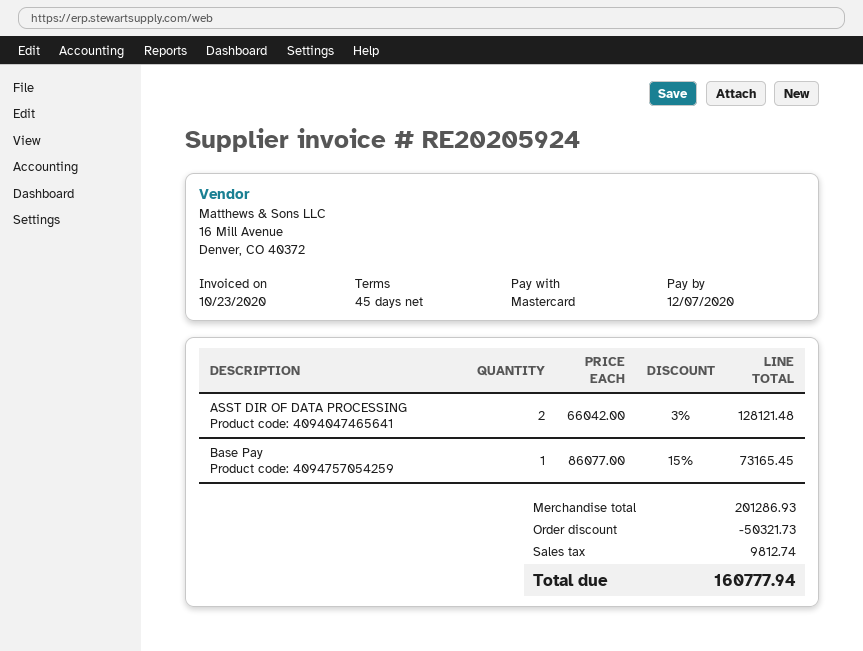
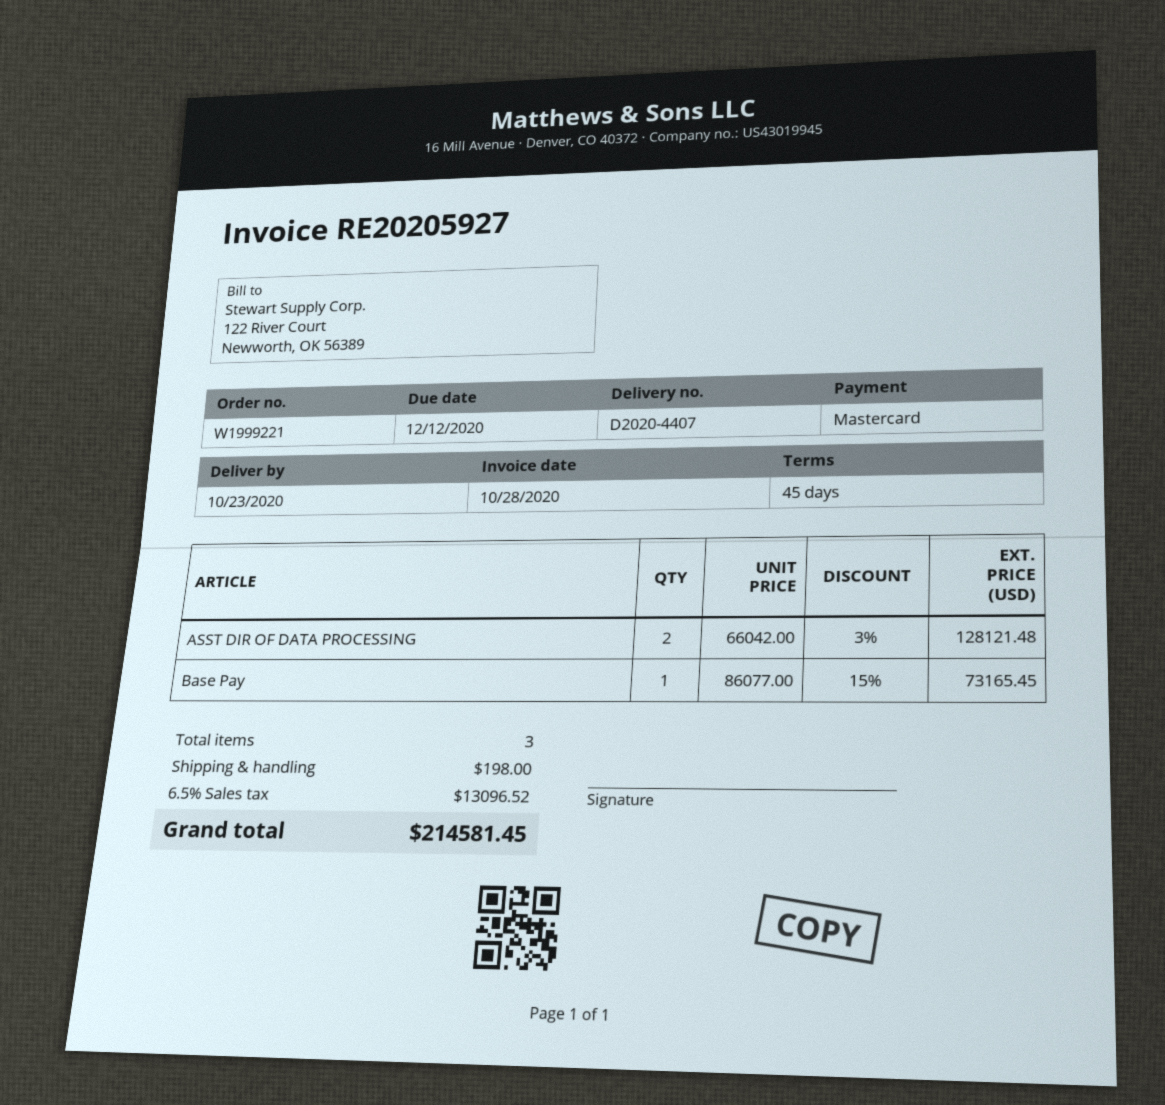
invoice number: RE20205924 -> RE20205927
invoice date: 2020-10-23 -> 2020-10-28
due date: 2020-12-07 -> 2020-12-12
discount: 50321.73 -> none
shipping: none -> 198.00
tax: 9812.74 -> 13096.52
total: 160777.94 -> 214581.45

